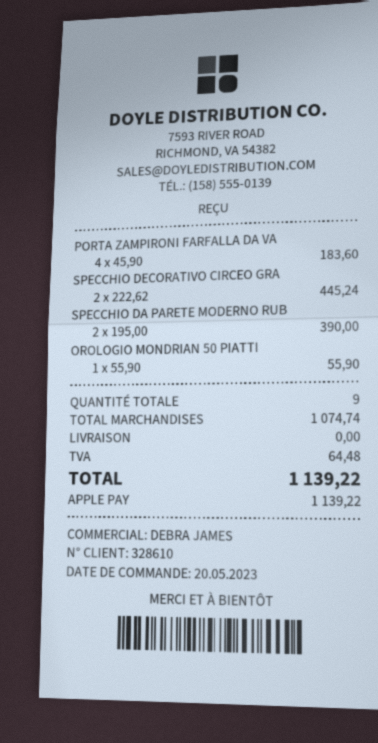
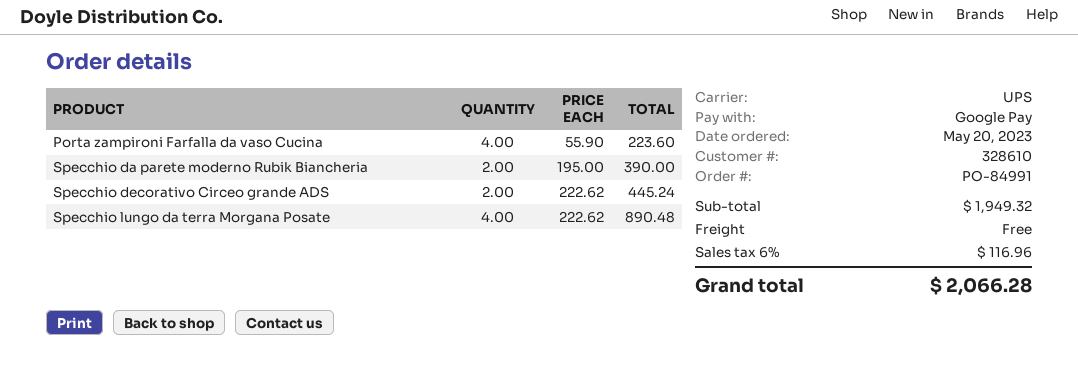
payment method: Apple Pay -> Google Pay
PORTA ZAMPIRONI FARFALLA DA VA: 4 x 45.90 = 183.60 -> 4 x 55.90 = 223.60
OROLOGIO MONDRIAN 50 PIATTI: 1 x 55.90 = 55.90 -> none
Specchio lungo da terra Morgana Posate: none -> 4 x 222.62 = 890.48
subtotal: 1074.74 -> 1949.32
tax: 64.48 -> 116.96
total: 1139.22 -> 2066.28

